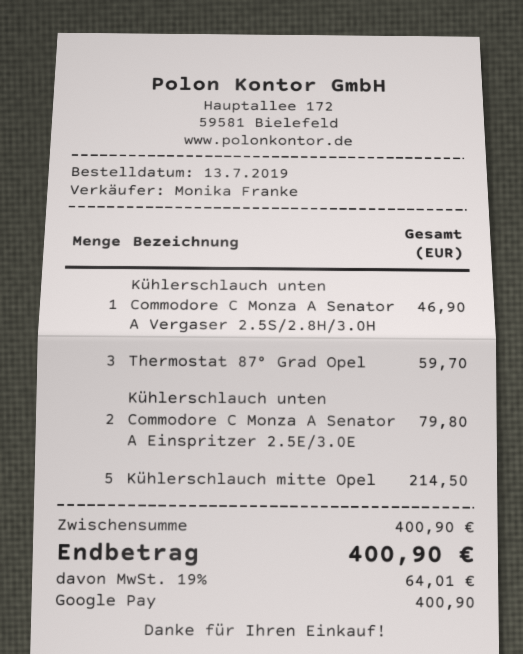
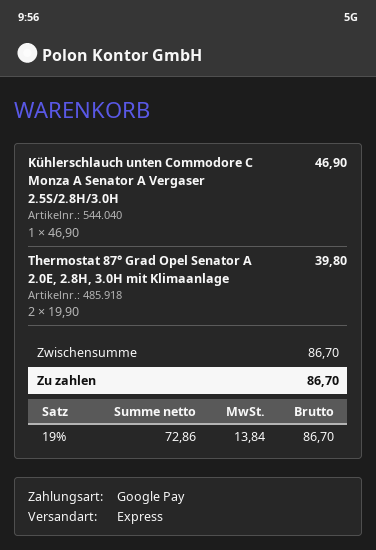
Thermostat 87° Grad Opel: 3 for 59.70 -> 2 for 39.80
Kühlerschlauch unten Commodore C Monza A Senator A Einspritzer 2.5E/3.0E: 2 for 79.80 -> none
Kühlerschlauch mitte Opel: 5 for 214.50 -> none
subtotal: 400.90 -> 86.70
tax: 19% = 64.01 -> 19% = 13.84
total: 400.90 -> 86.70

